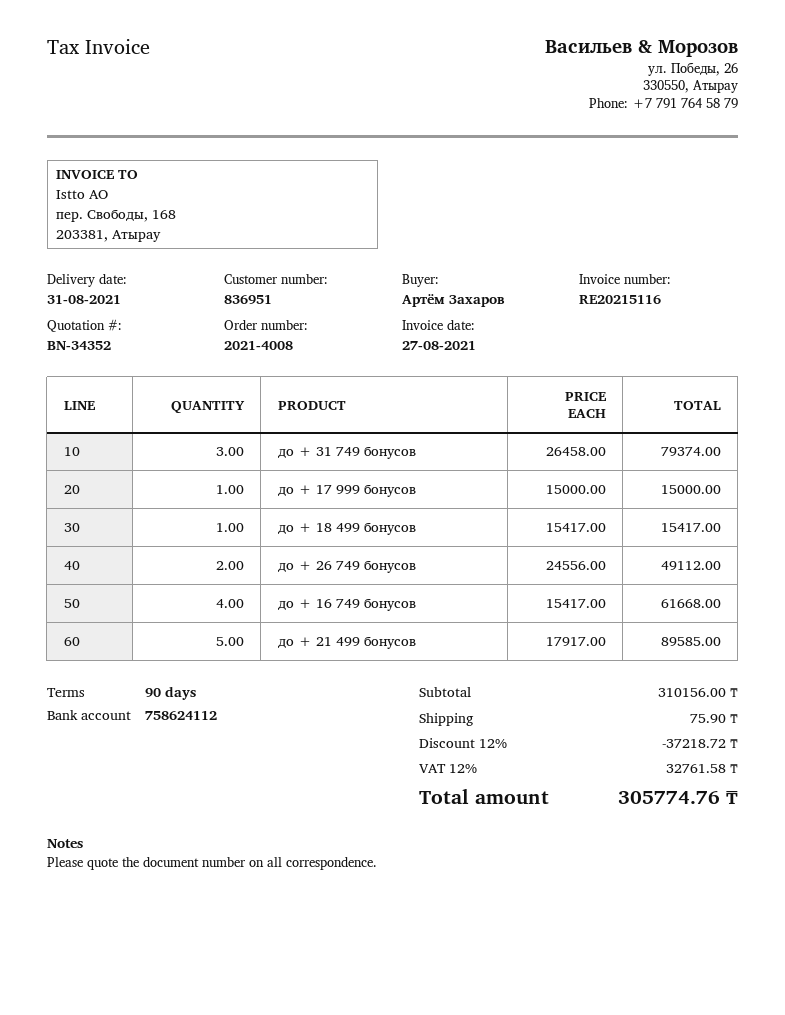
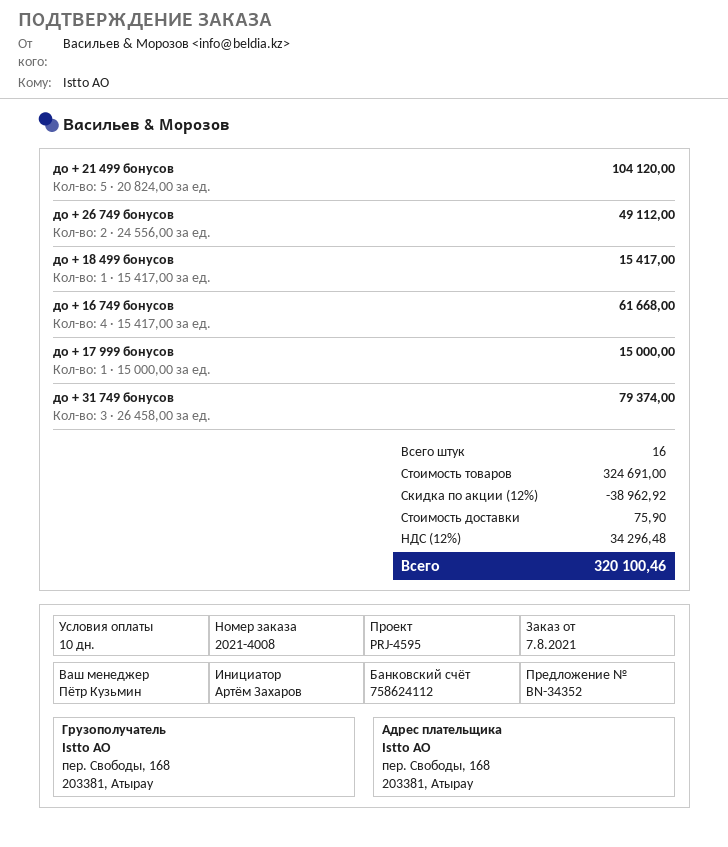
payment terms: 90 days -> 10 days
до + 21 499 бонусов: 5 x 17917.00 = 89585.00 -> 5 x 20824.00 = 104120.00
subtotal: 310156.00 -> 324691.00
discount: 12% = 37218.72 -> 12% = 38962.92
tax: 12% = 32761.58 -> 12% = 34296.48
total: 305774.76 -> 320100.46

